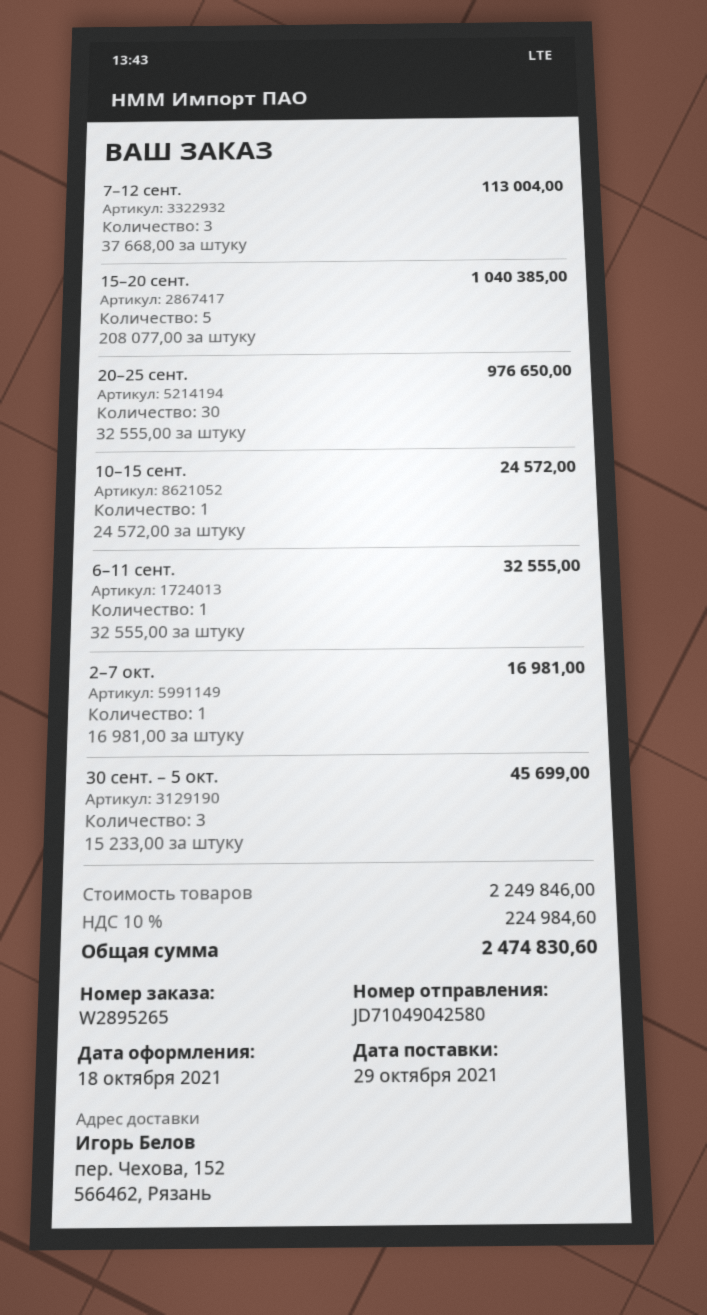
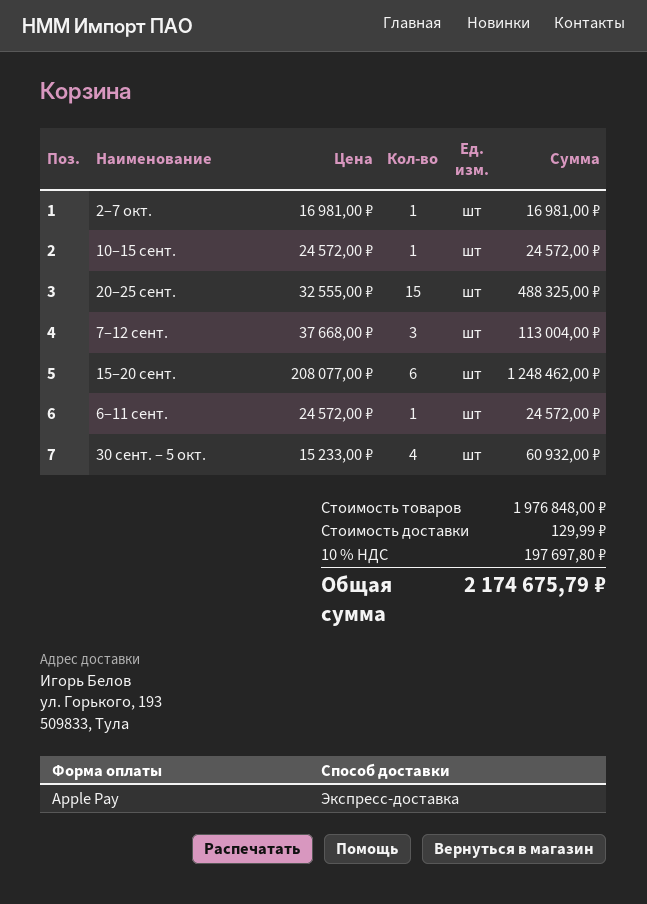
ship to: пер. Чехова, 152, 566462, Рязань -> ул. Горького, 193, 509833, Тула
15–20 сент.: 5 x 208077.00 = 1040385.00 -> 6 x 208077.00 = 1248462.00
20–25 сент.: 30 x 32555.00 = 976650.00 -> 15 x 32555.00 = 488325.00
6–11 сент.: 1 x 32555.00 = 32555.00 -> 1 x 24572.00 = 24572.00
30 сент. – 5 окт.: 3 x 15233.00 = 45699.00 -> 4 x 15233.00 = 60932.00
subtotal: 2249846.00 -> 1976848.00
shipping: none -> 129.99
tax: 10% = 224984.60 -> 10% = 197697.80
total: 2474830.60 -> 2174675.79

